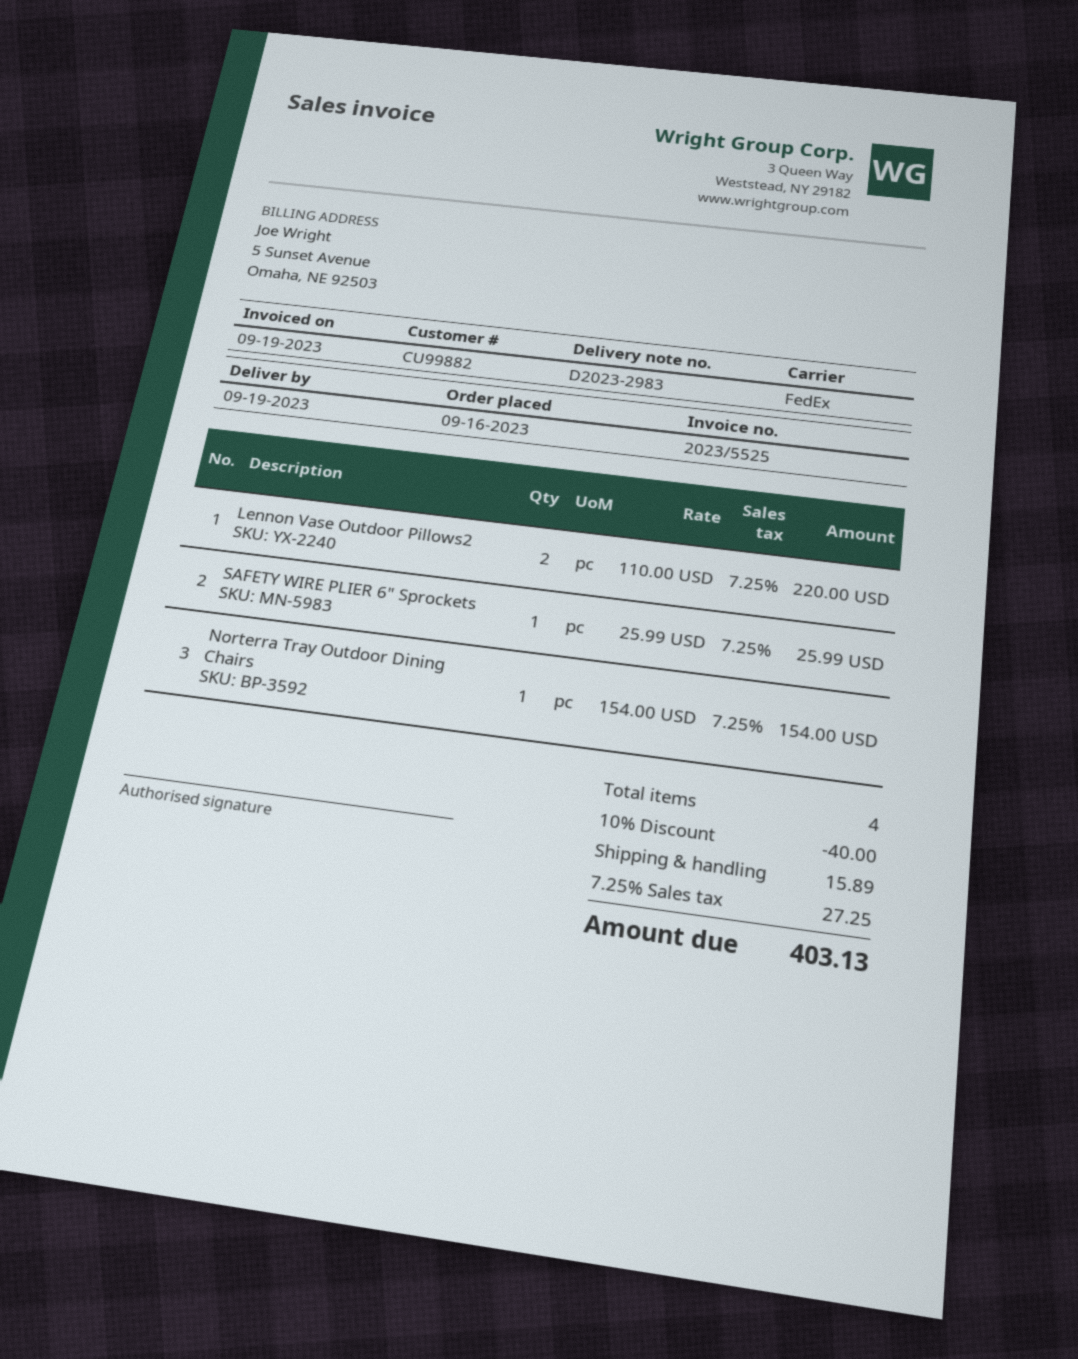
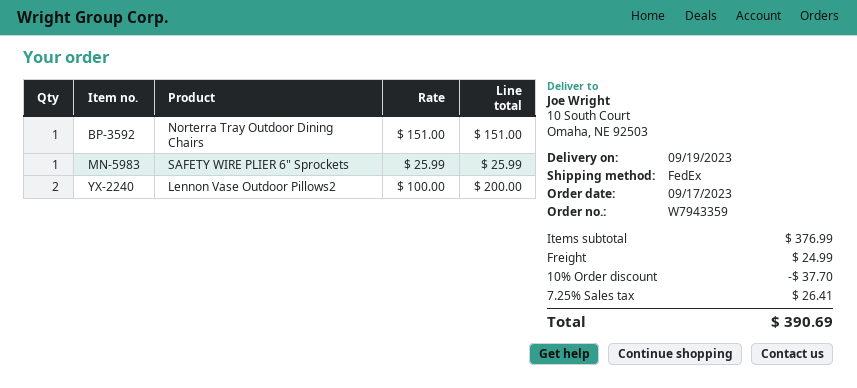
order date: 2023-09-16 -> 2023-09-17
Lennon Vase Outdoor Pillows2: 2 x 110.00 = 220.00 -> 2 x 100.00 = 200.00
Norterra Tray Outdoor Dining Chairs: 1 x 154.00 = 154.00 -> 1 x 151.00 = 151.00
discount: 10% = 40.00 -> 10% = 37.70
shipping: 15.89 -> 24.99
tax: 7.25% = 27.25 -> 7.25% = 26.41
total: 403.13 -> 390.69

